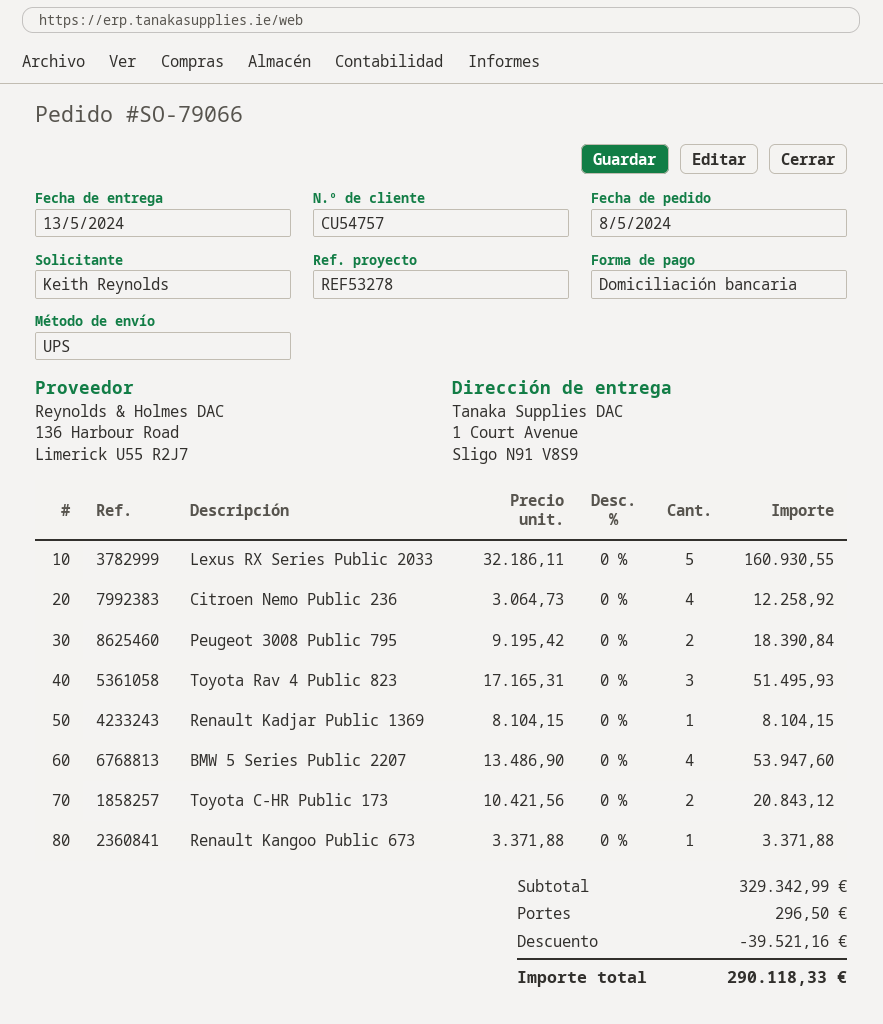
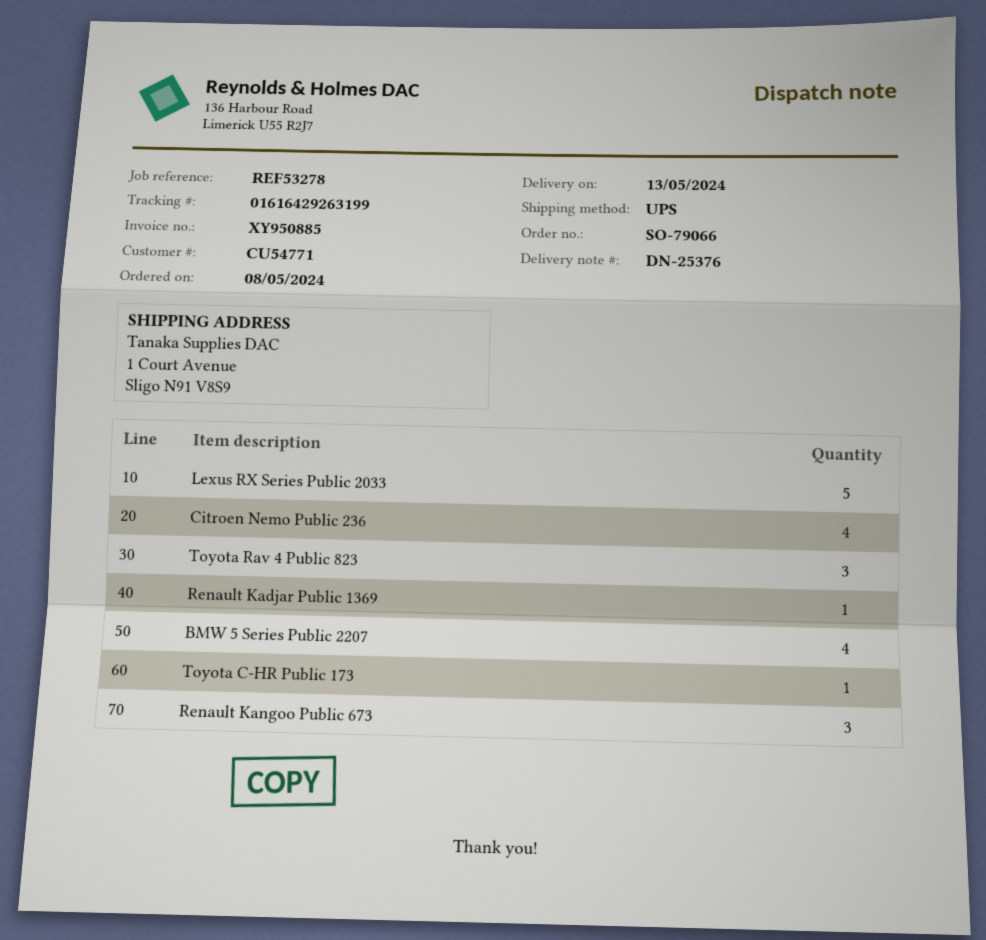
customer number: CU54757 -> CU54771
Peugeot 3008 Public 795: 2 -> none
Toyota C-HR Public 173: 2 -> 1
Renault Kangoo Public 673: 1 -> 3

